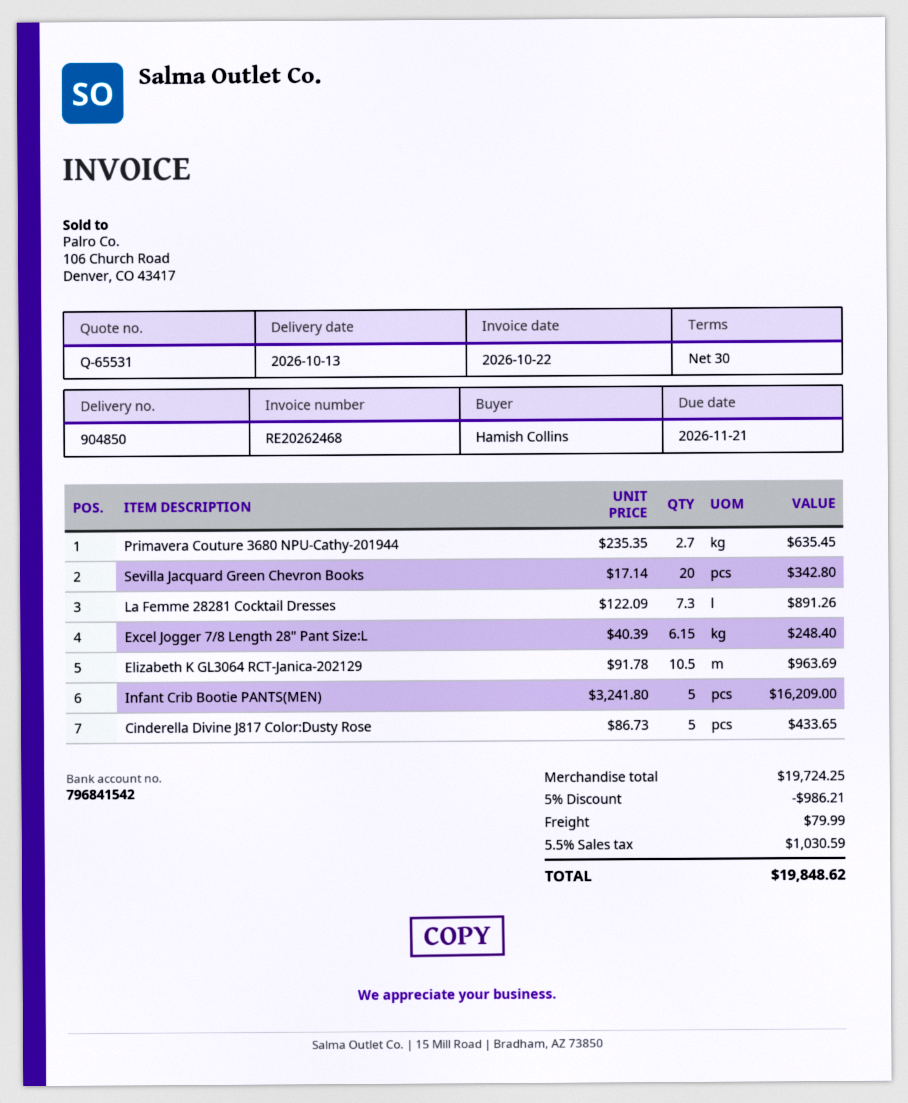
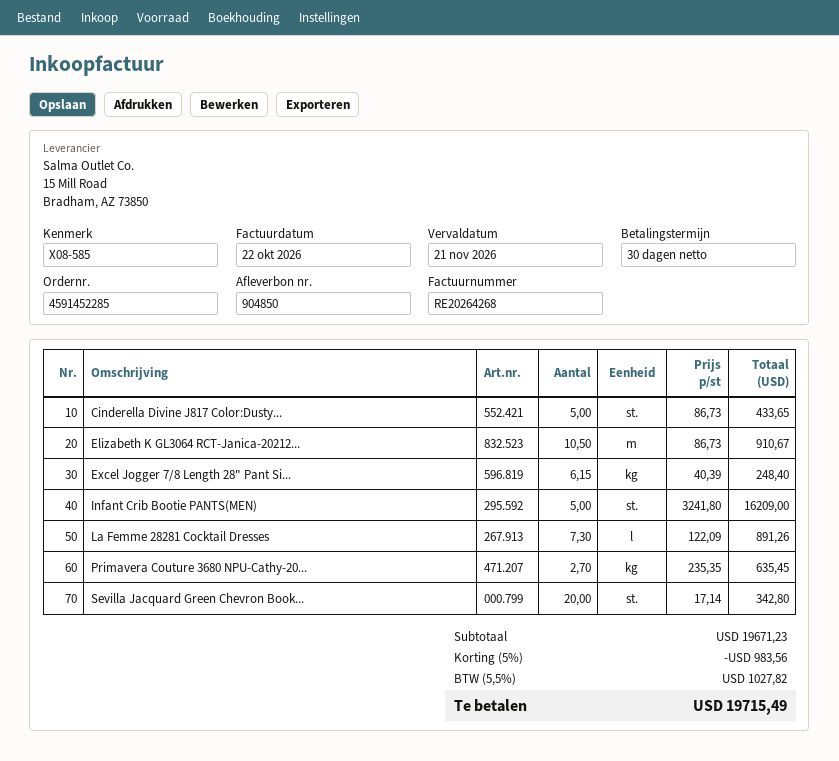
invoice number: RE20262468 -> RE20264268
Elizabeth K GL3064 RCT-Janica-202129: 10.5 x 91.78 = 963.69 -> 10.5 x 86.73 = 910.67
subtotal: 19724.25 -> 19671.23
discount: 5% = 986.21 -> 5% = 983.56
shipping: 79.99 -> none
tax: 5.5% = 1030.59 -> 5.5% = 1027.82
total: 19848.62 -> 19715.49

